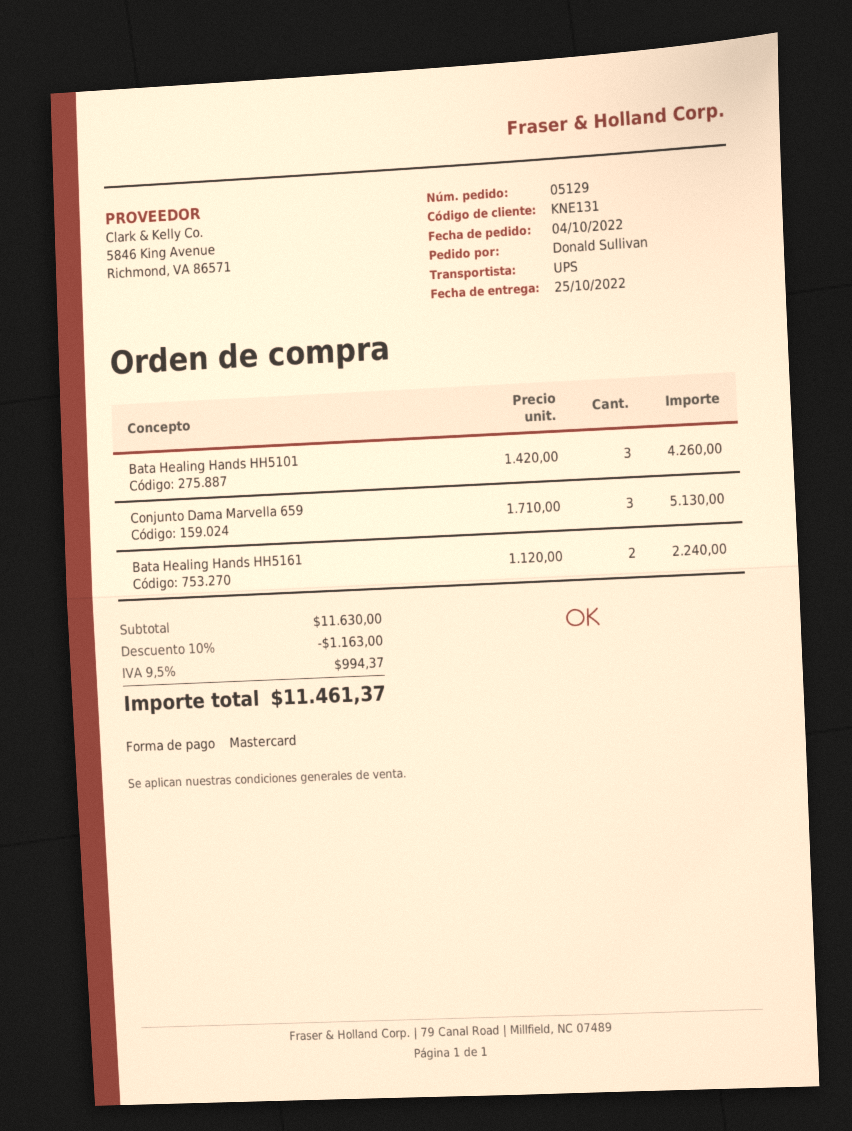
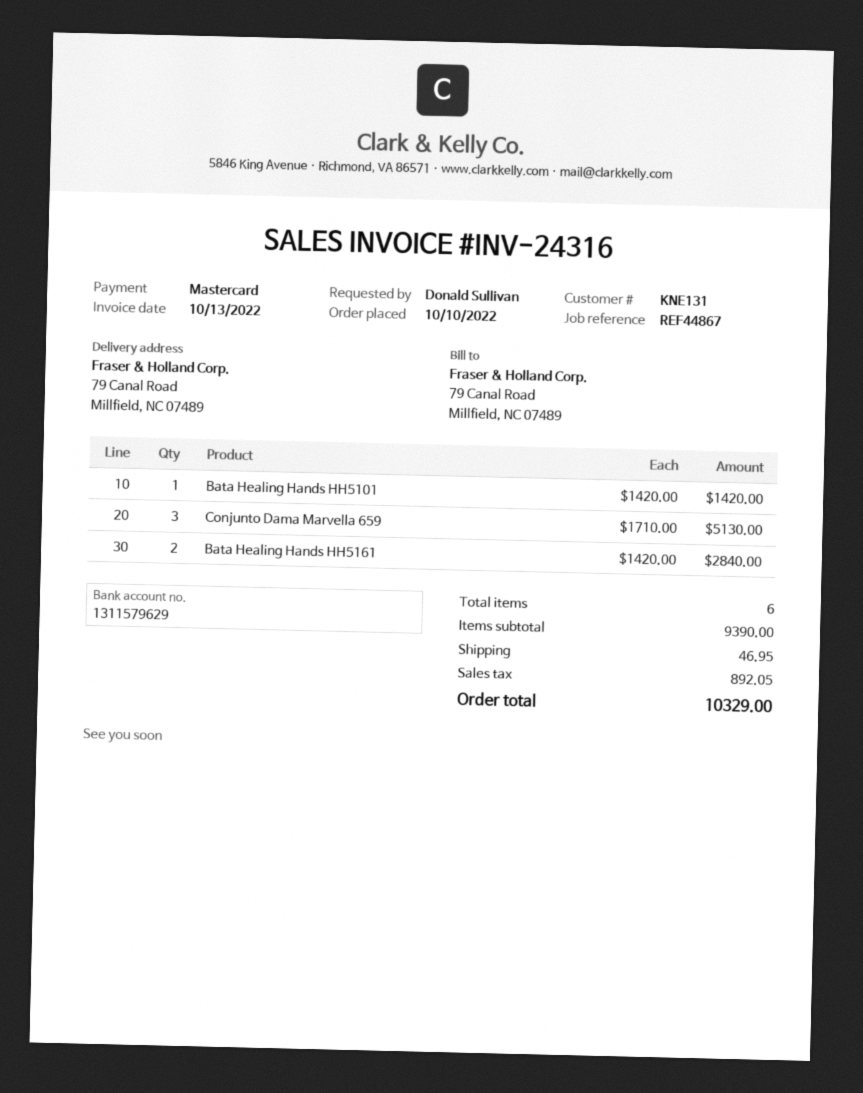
order date: 2022-10-04 -> 2022-10-10
Bata Healing Hands HH5101: 3 x 1420.00 = 4260.00 -> 1 x 1420.00 = 1420.00
Bata Healing Hands HH5161: 2 x 1120.00 = 2240.00 -> 2 x 1420.00 = 2840.00
subtotal: 11630.00 -> 9390.00
discount: 10% = 1163.00 -> none
shipping: none -> 46.95
tax: 994.37 -> 892.05
total: 11461.37 -> 10329.00

